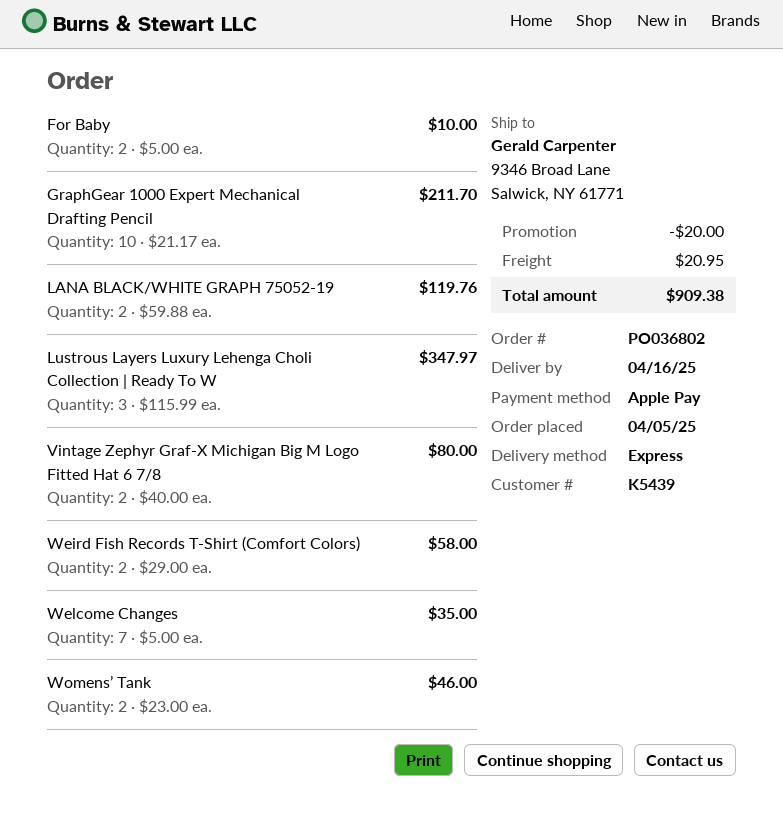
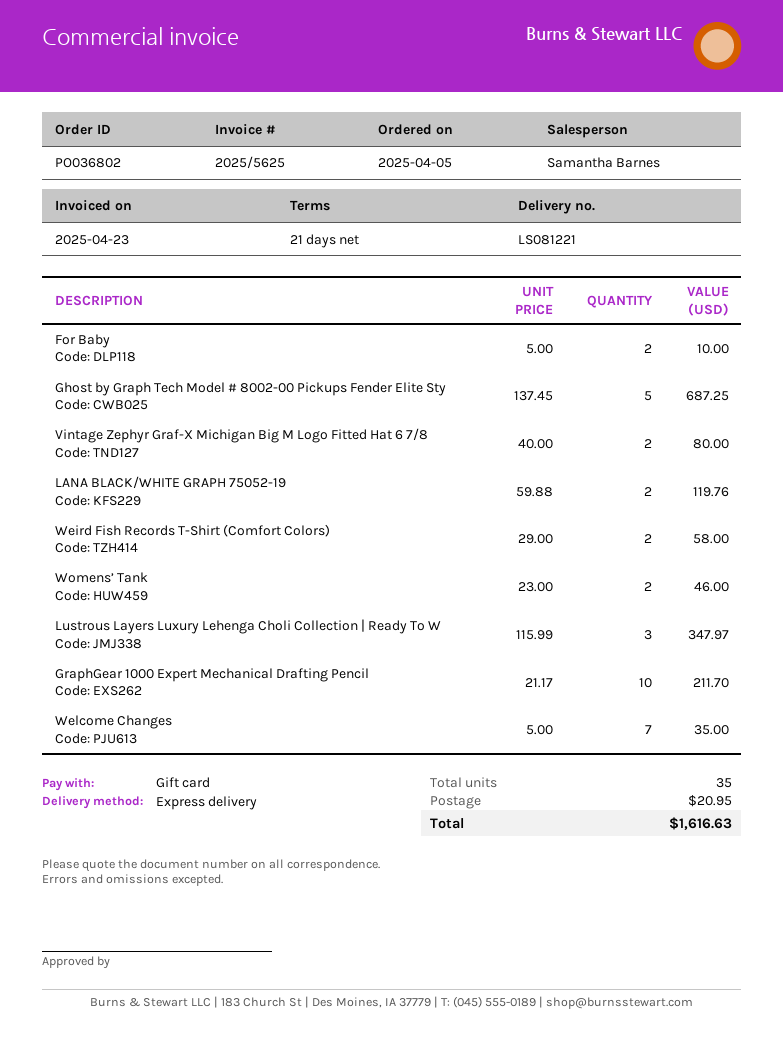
payment method: Apple Pay -> gift card
Ghost by Graph Tech Model # 8002-00 Pickups Fender Elite Sty: none -> 5 x 137.45 = 687.25
discount: 20.00 -> none
total: 909.38 -> 1616.63

